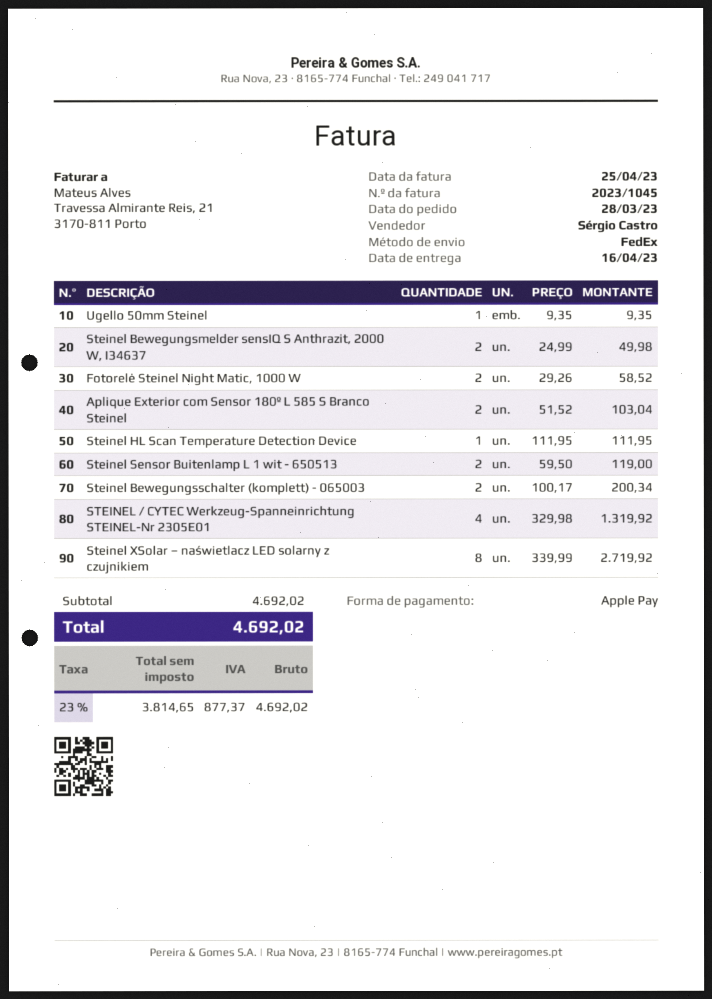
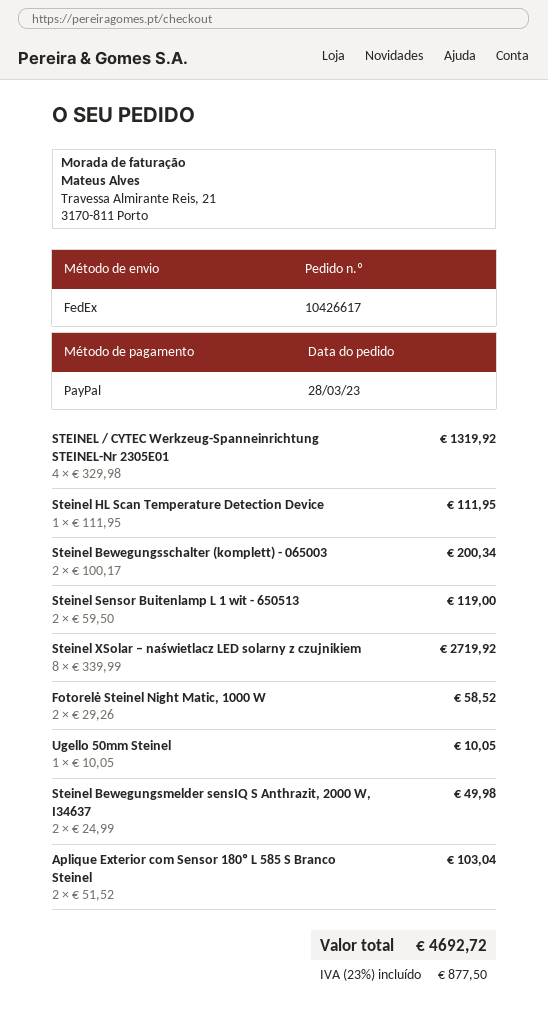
payment method: Apple Pay -> PayPal
Ugello 50mm Steinel: 1 x 9.35 = 9.35 -> 1 x 10.05 = 10.05
tax: 23% = 877.37 -> 23% = 877.50
total: 4692.02 -> 4692.72

